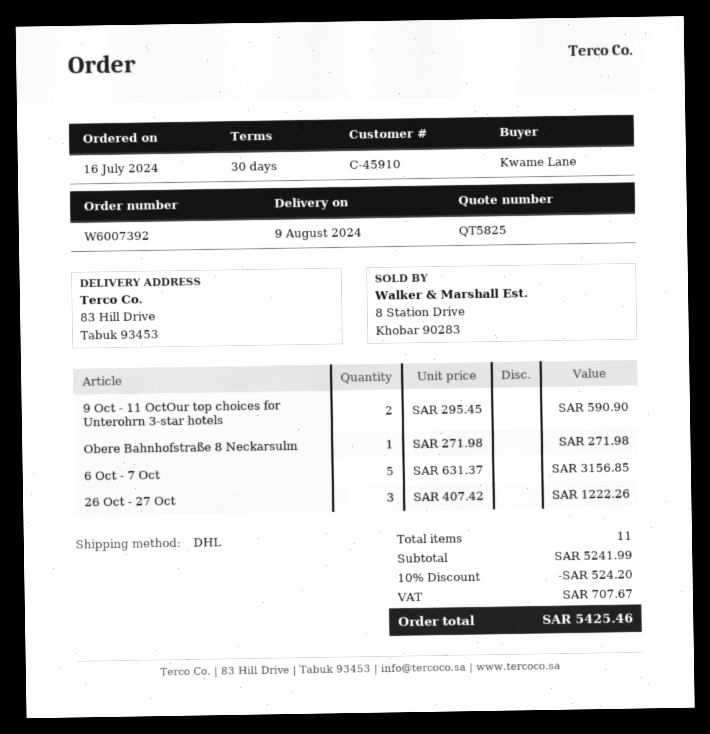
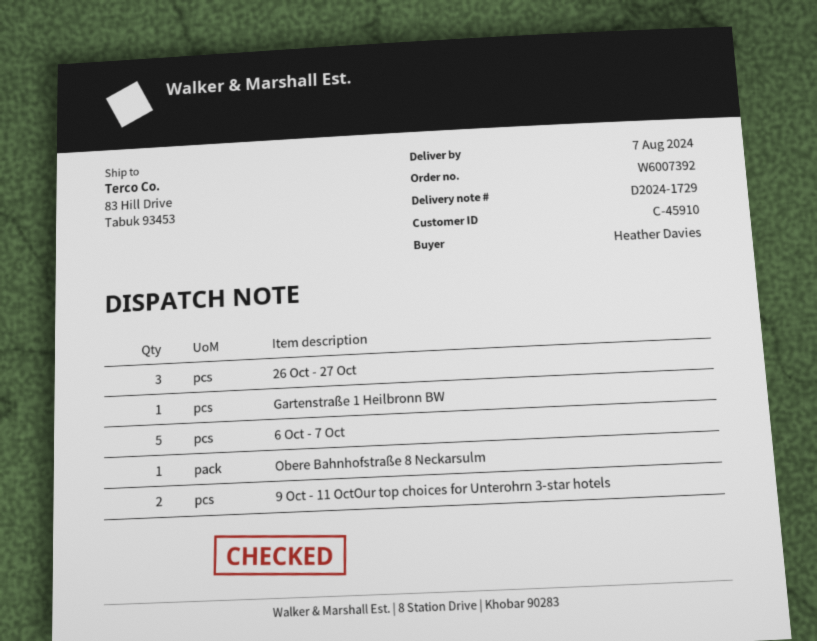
delivery date: 2024-08-09 -> 2024-08-07
ordered by: Kwame Lane -> Heather Davies
Gartenstraße 1 Heilbronn BW: none -> 1

